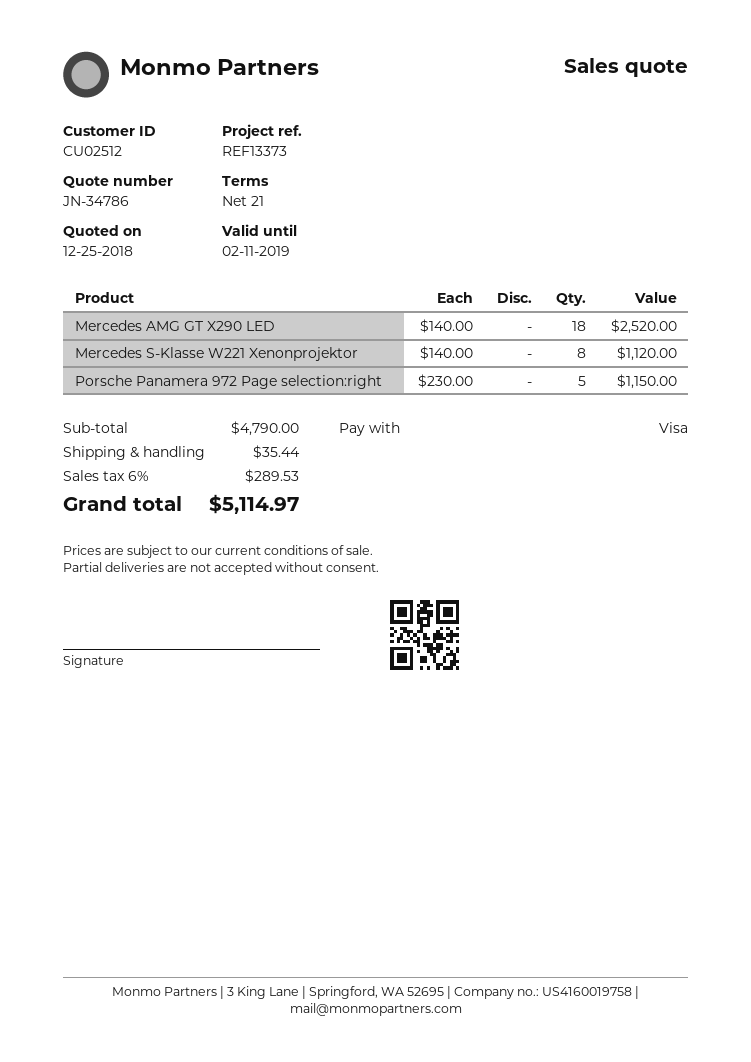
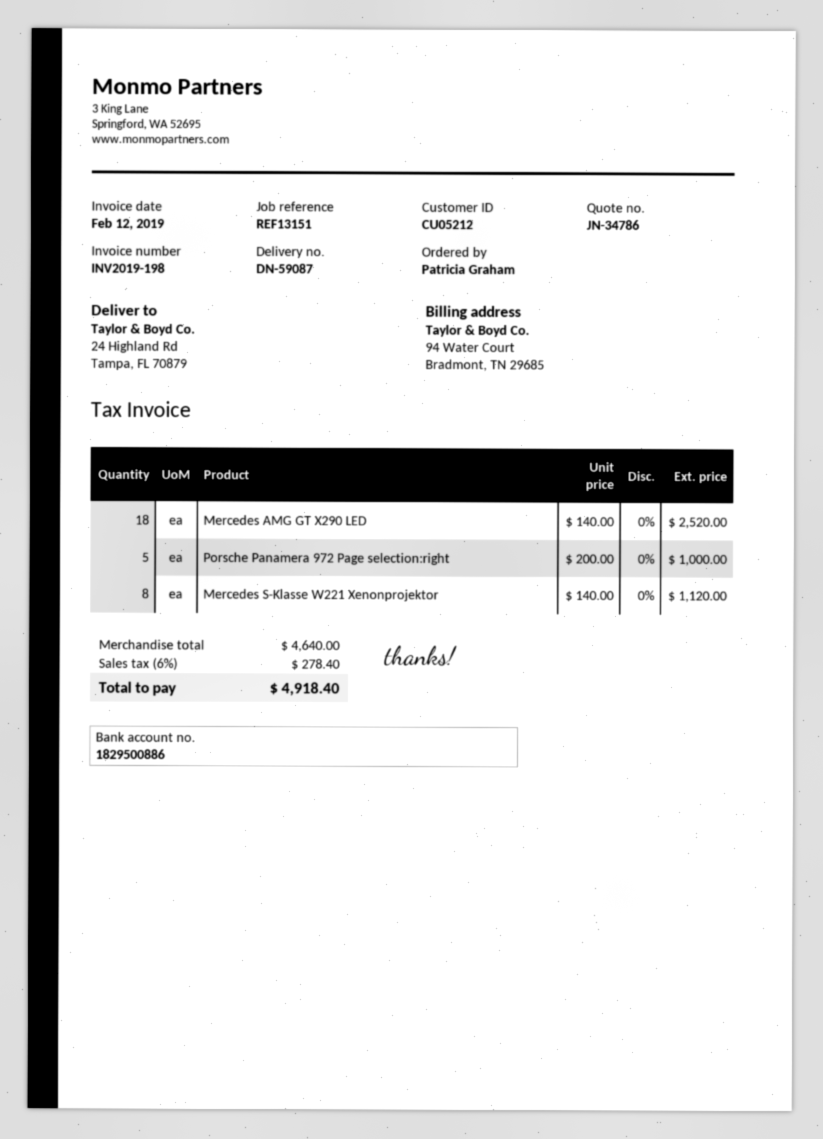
customer number: CU02512 -> CU05212
reference: REF13373 -> REF13151
Porsche Panamera 972 Page selection:right: 5 x 230.00 = 1150.00 -> 5 x 200.00 = 1000.00
subtotal: 4790.00 -> 4640.00
shipping: 35.44 -> none
tax: 6% = 289.53 -> 6% = 278.40
total: 5114.97 -> 4918.40

